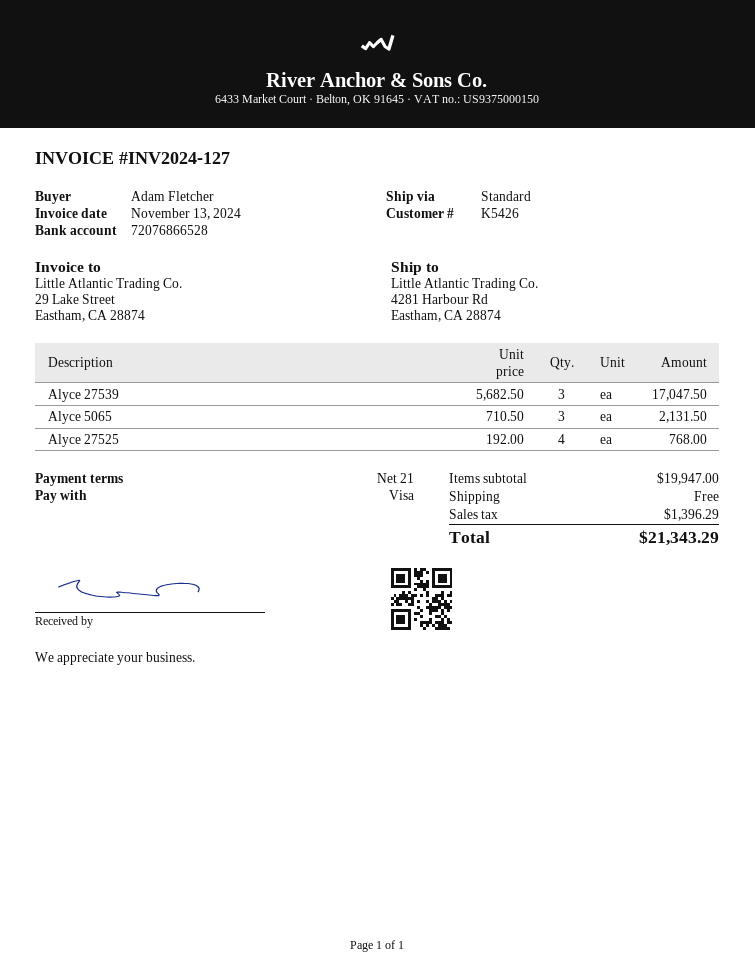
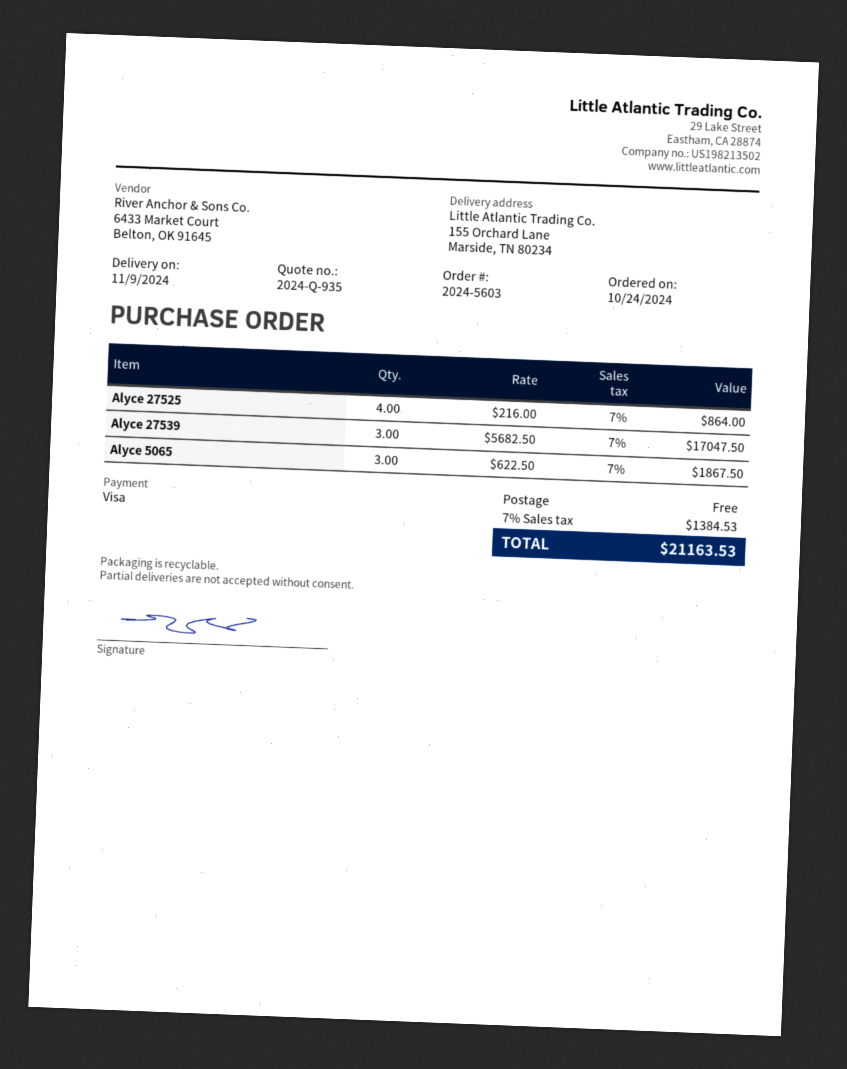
ship to: 4281 Harbour Rd, Eastham, CA 28874 -> 155 Orchard Lane, Marside, TN 80234
Alyce 5065: 3 x 710.50 = 2131.50 -> 3 x 622.50 = 1867.50
Alyce 27525: 4 x 192.00 = 768.00 -> 4 x 216.00 = 864.00
tax: 1396.29 -> 1384.53
total: 21343.29 -> 21163.53

